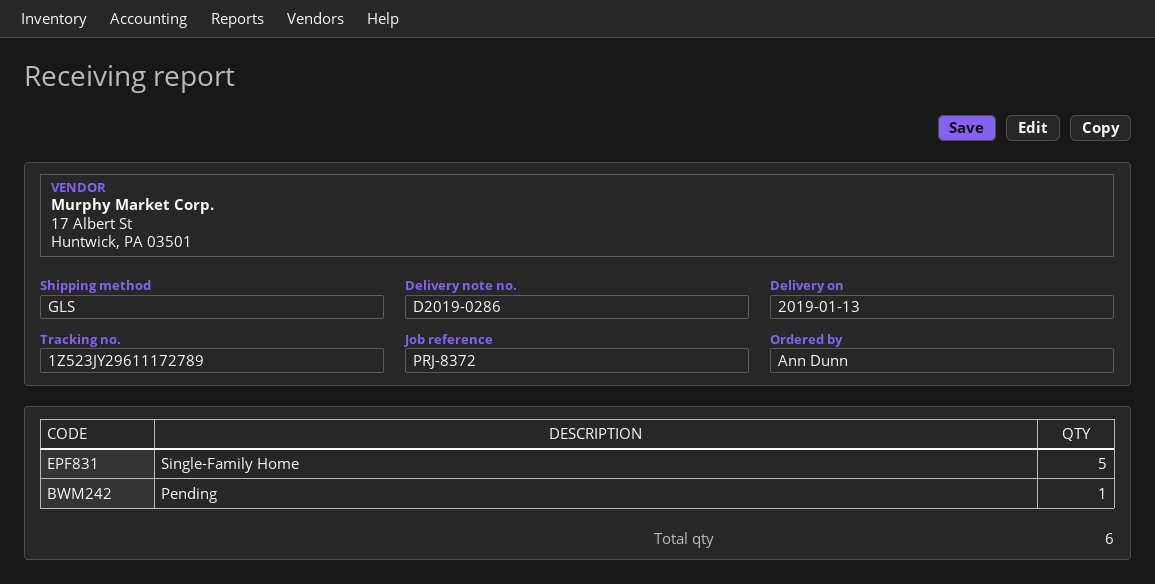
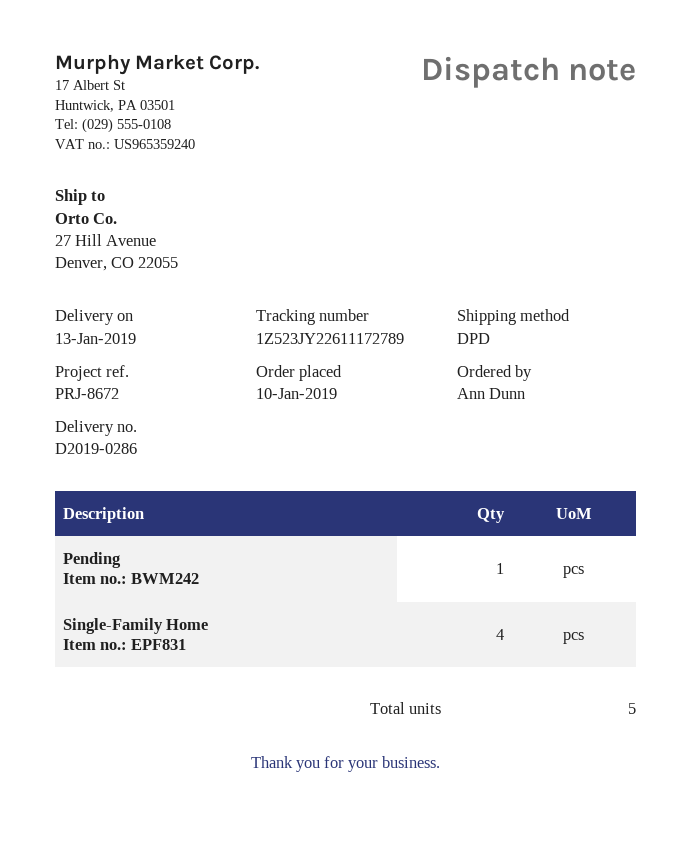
reference: PRJ-8372 -> PRJ-8672
shipping method: GLS -> DPD
tracking number: 1Z523JY29611172789 -> 1Z523JY22611172789
Single-Family Home: 5 -> 4
total quantity: 6 -> 5

